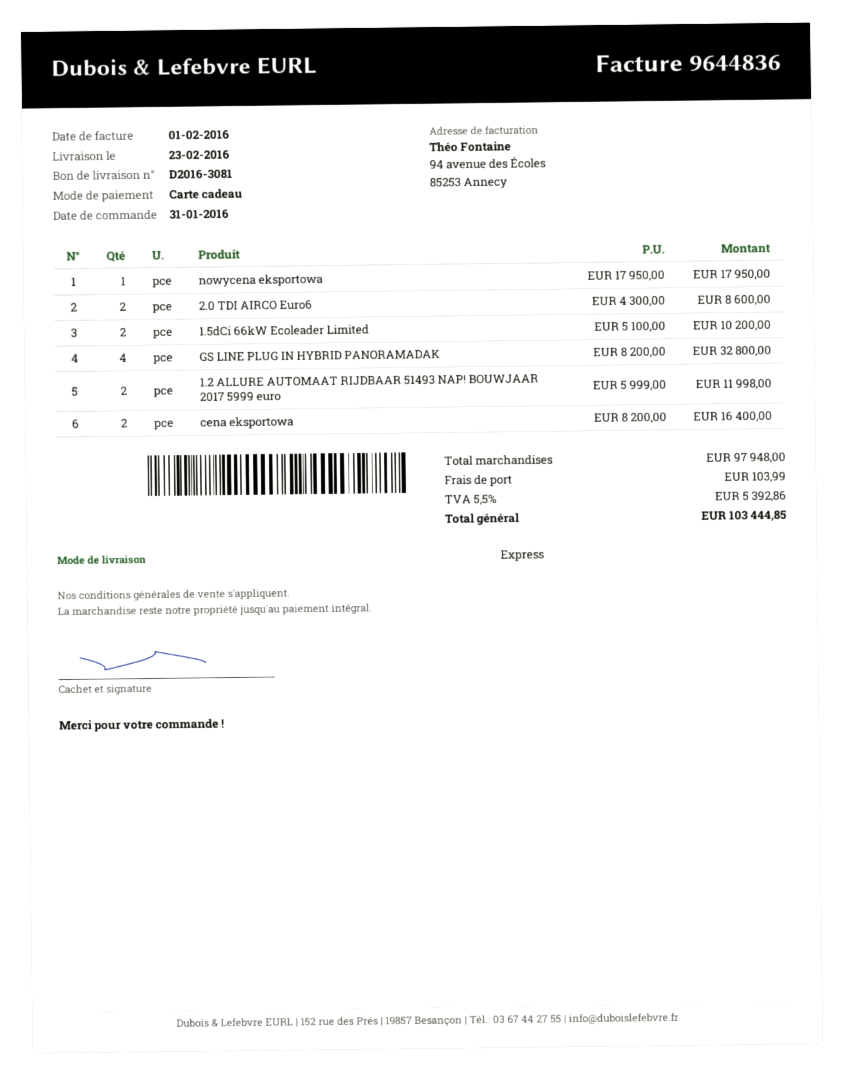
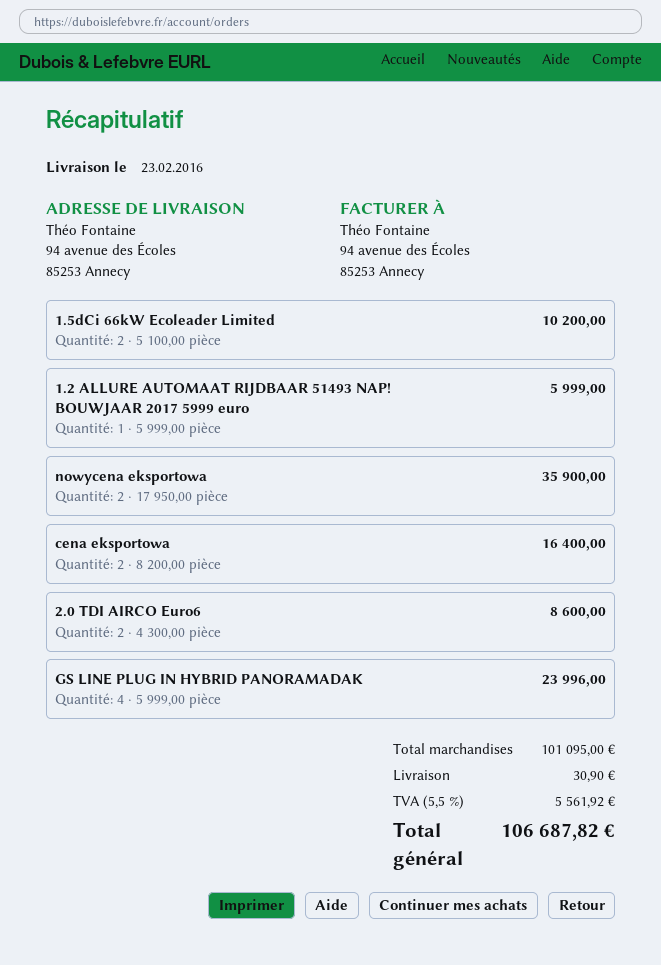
nowycena eksportowa: 1 x 17950.00 = 17950.00 -> 2 x 17950.00 = 35900.00
GS LINE PLUG IN HYBRID PANORAMADAK: 4 x 8200.00 = 32800.00 -> 4 x 5999.00 = 23996.00
1.2 ALLURE AUTOMAAT RIJDBAAR 51493 NAP! BOUWJAAR 2017 5999 euro: 2 x 5999.00 = 11998.00 -> 1 x 5999.00 = 5999.00
subtotal: 97948.00 -> 101095.00
shipping: 103.99 -> 30.90
tax: 5.5% = 5392.86 -> 5.5% = 5561.92
total: 103444.85 -> 106687.82

